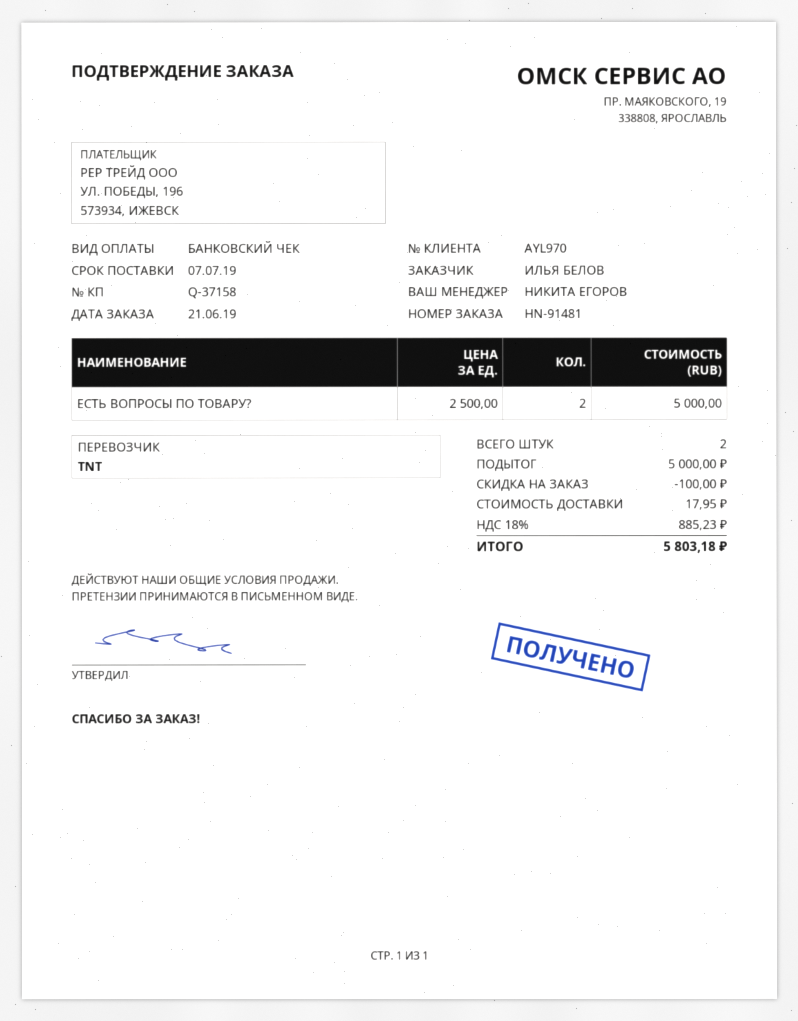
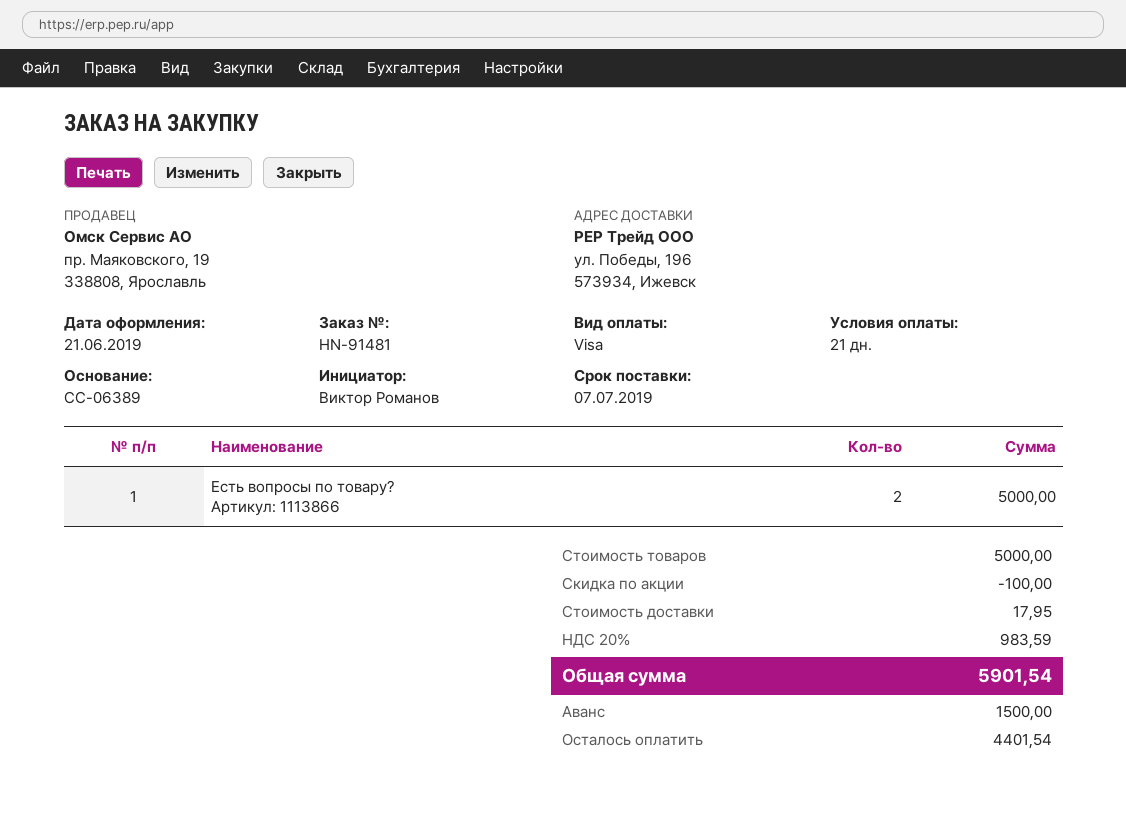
ordered by: ИЛЬЯ БЕЛОВ -> Виктор Романов
payment method: cheque -> Visa
tax: 18% = 885.23 -> 20% = 983.59
total: 5803.18 -> 5901.54

